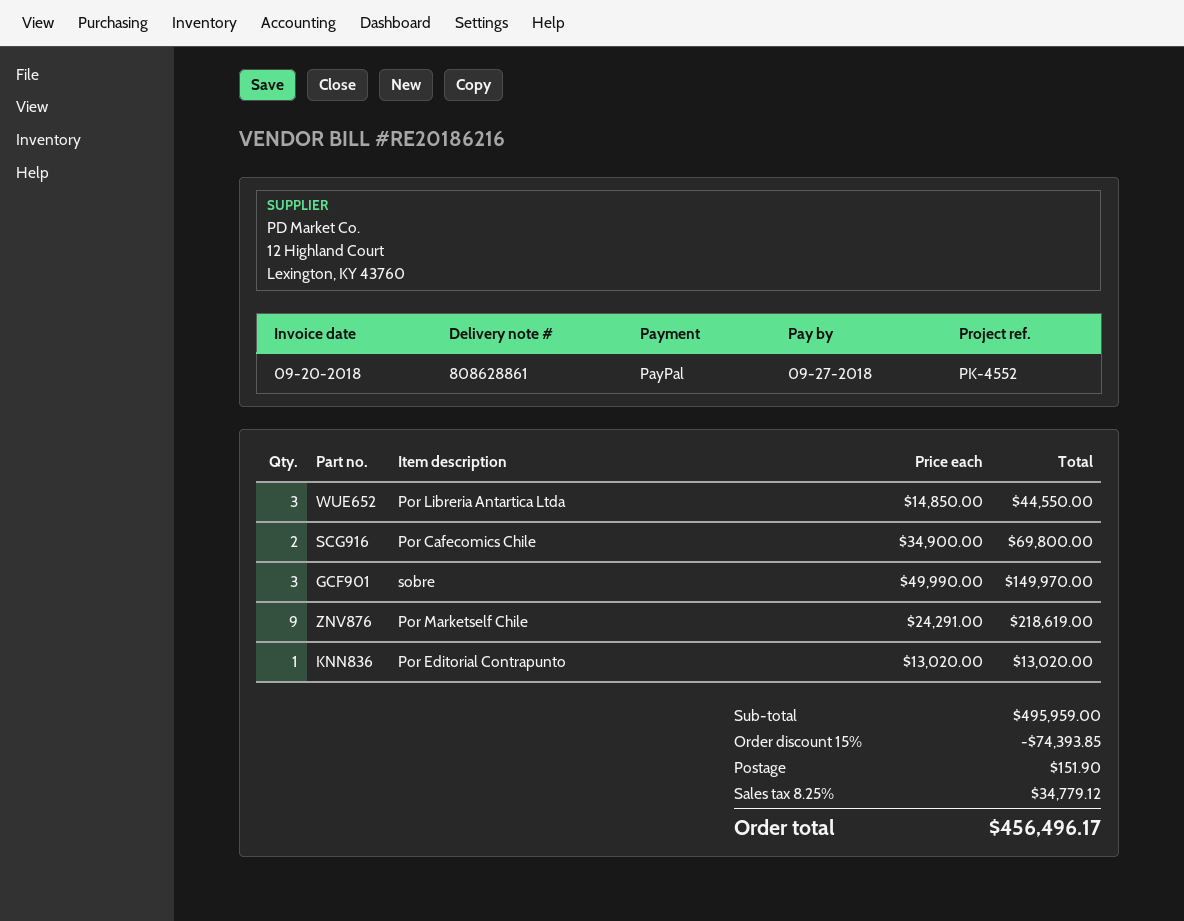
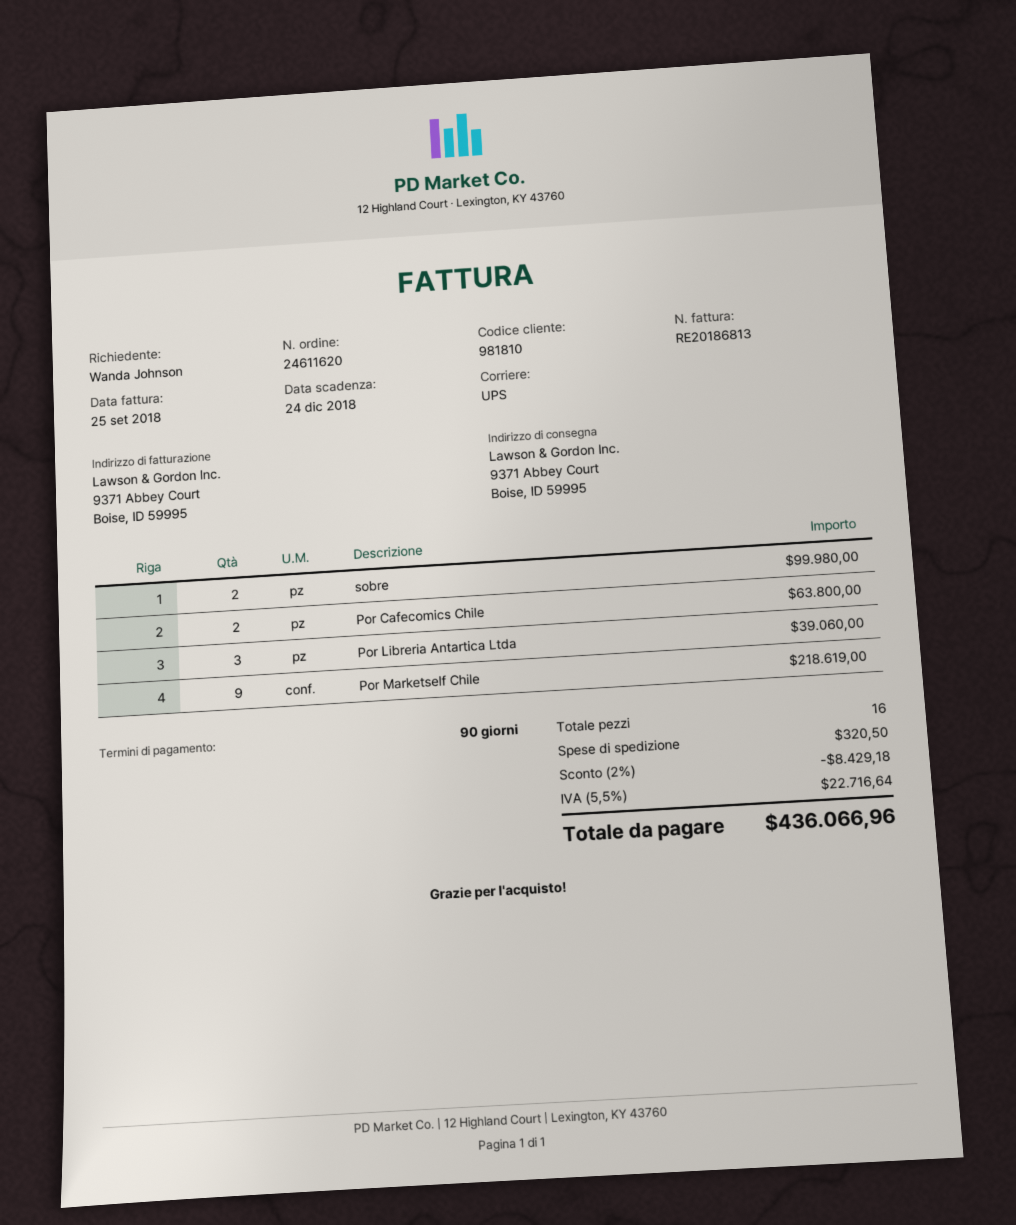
invoice number: RE20186216 -> RE20186813
invoice date: 2018-09-20 -> 2018-09-25
due date: 2018-09-27 -> 2018-12-24
Por Libreria Antartica Ltda: 3 for 44550.00 -> 3 for 39060.00
Por Cafecomics Chile: 2 for 69800.00 -> 2 for 63800.00
sobre: 3 for 149970.00 -> 2 for 99980.00
Por Editorial Contrapunto: 1 for 13020.00 -> none
discount: 15% = 74393.85 -> 2% = 8429.18
shipping: 151.90 -> 320.50
tax: 8.25% = 34779.12 -> 5.5% = 22716.64
total: 456496.17 -> 436066.96

